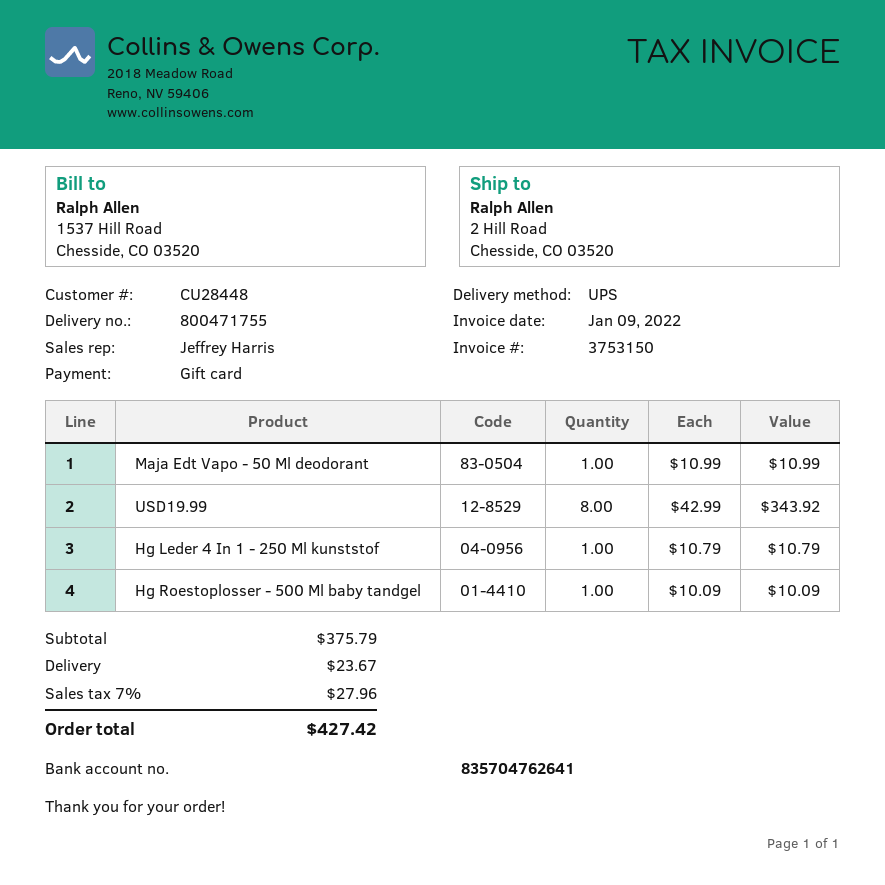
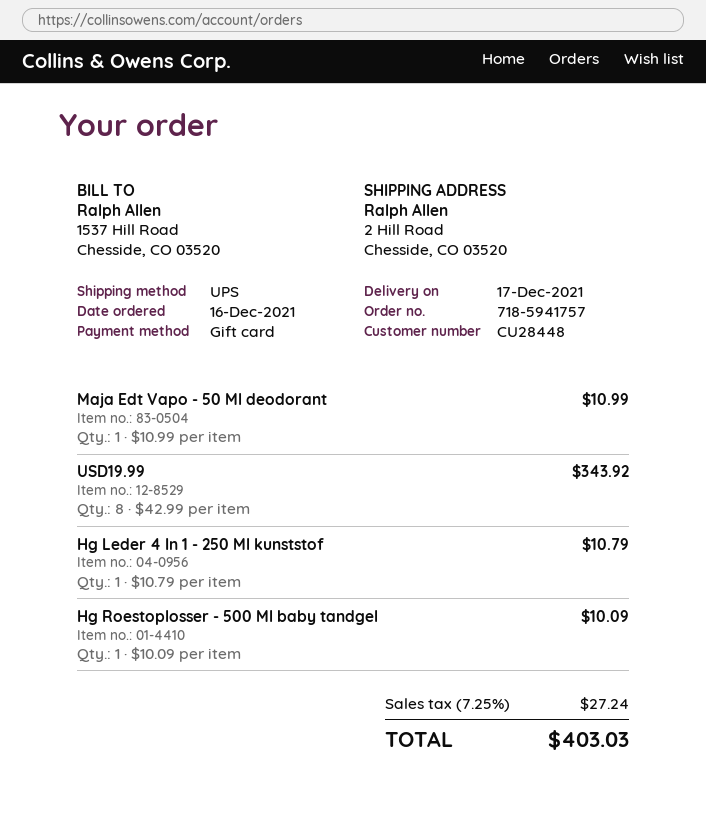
shipping: 23.67 -> none
tax: 7% = 27.96 -> 7.25% = 27.24
total: 427.42 -> 403.03

